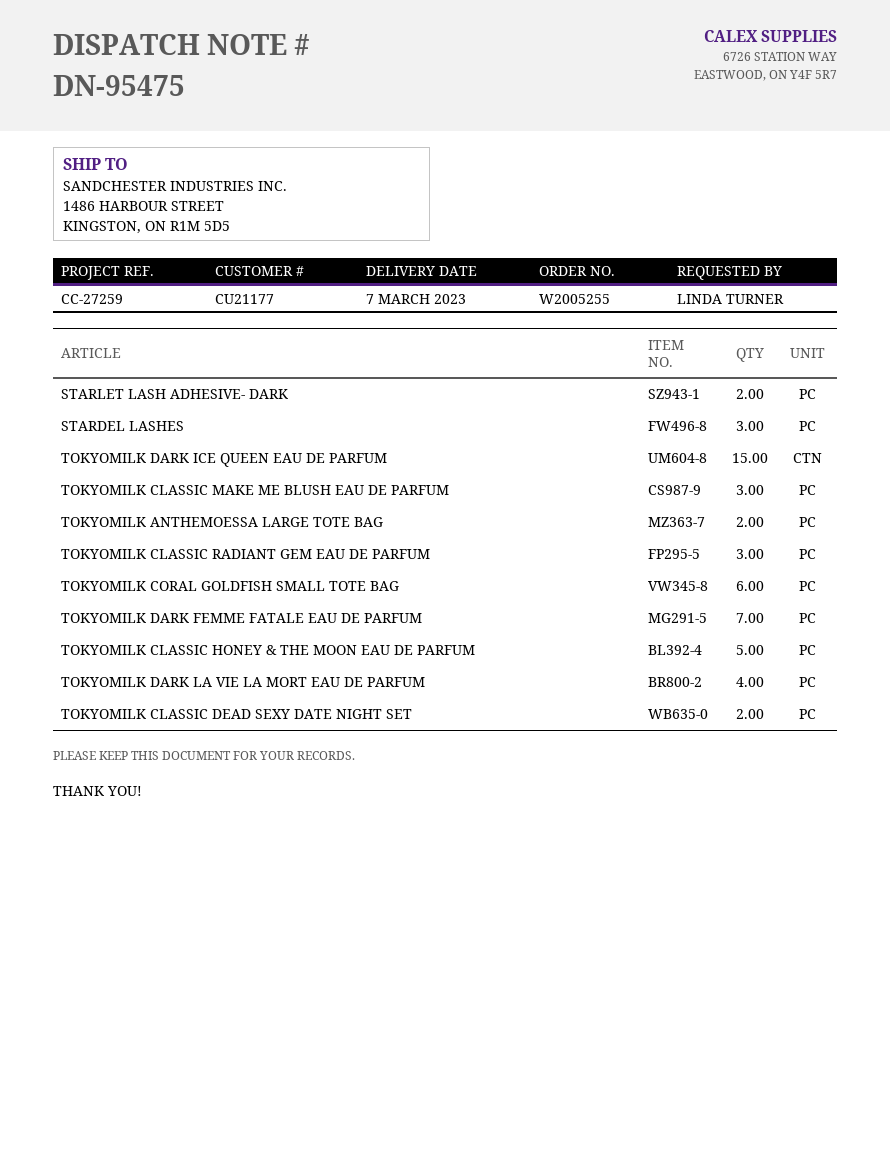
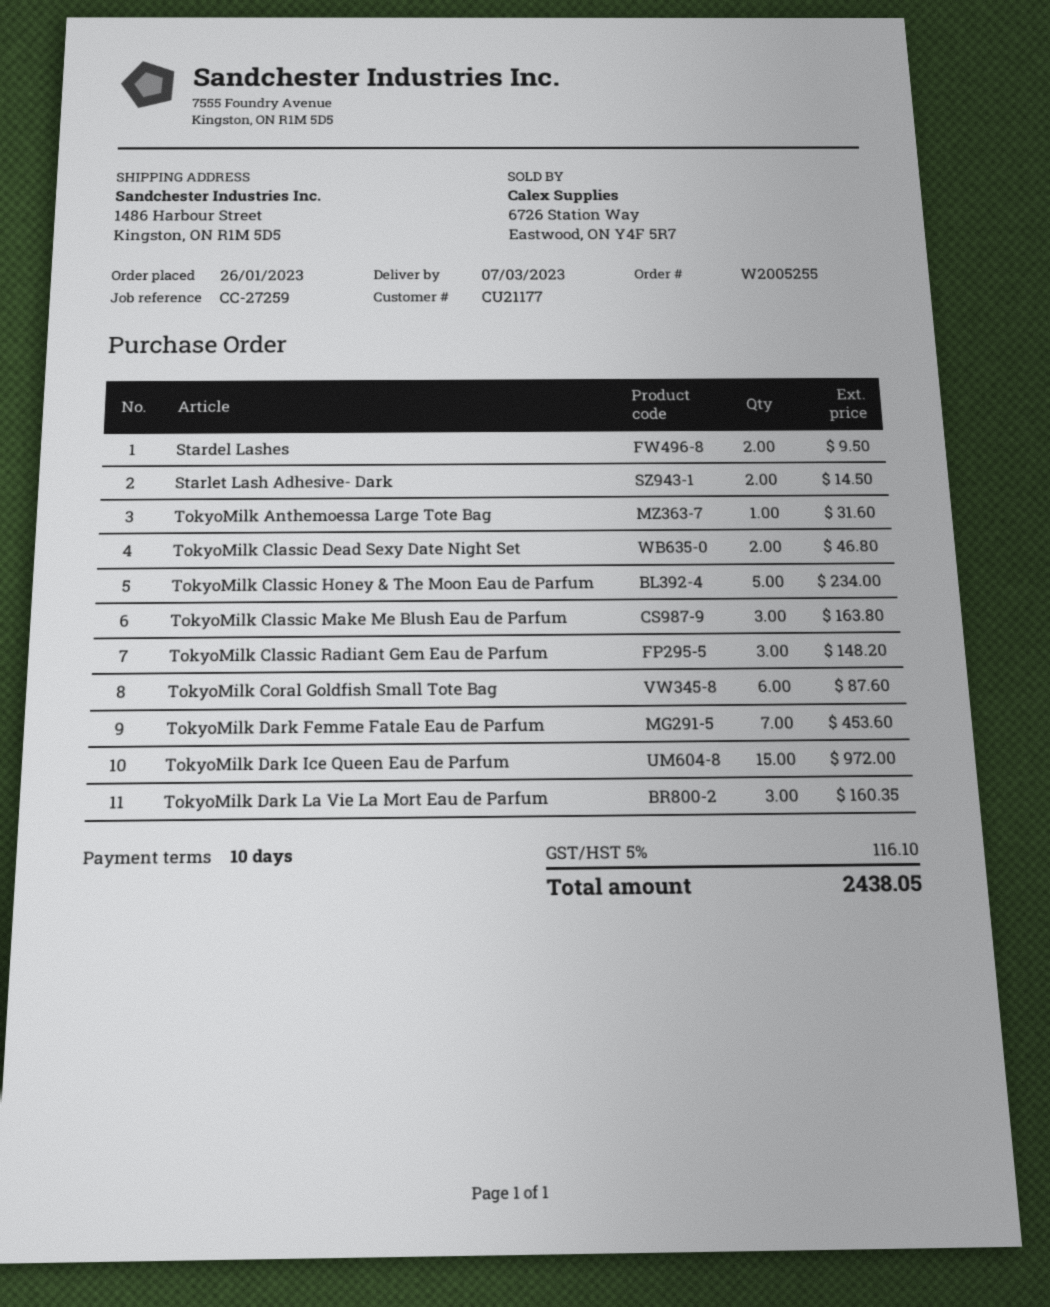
STARDEL LASHES: 3 -> 2
TOKYOMILK ANTHEMOESSA LARGE TOTE BAG: 2 -> 1
TOKYOMILK DARK LA VIE LA MORT EAU DE PARFUM: 4 -> 3

